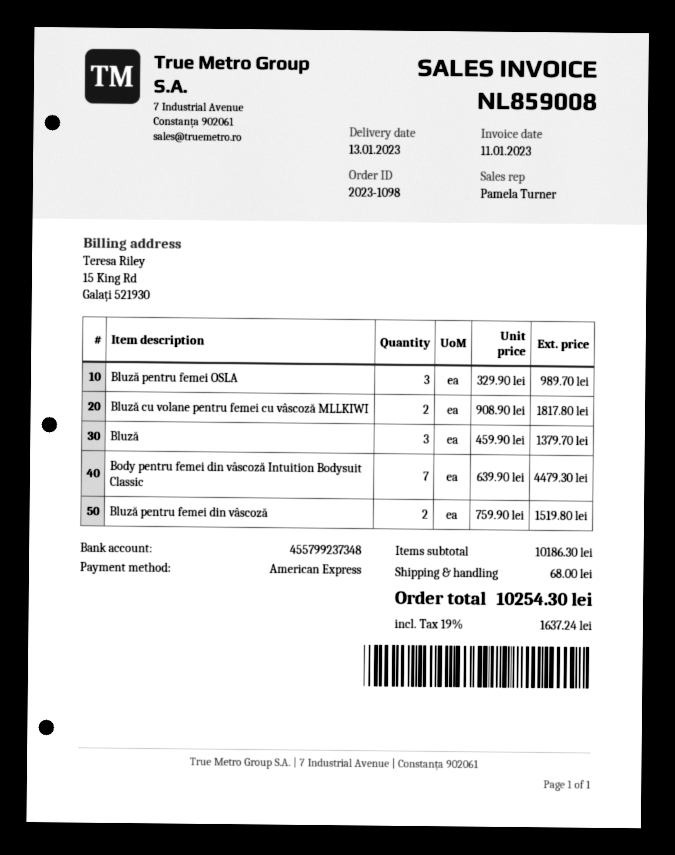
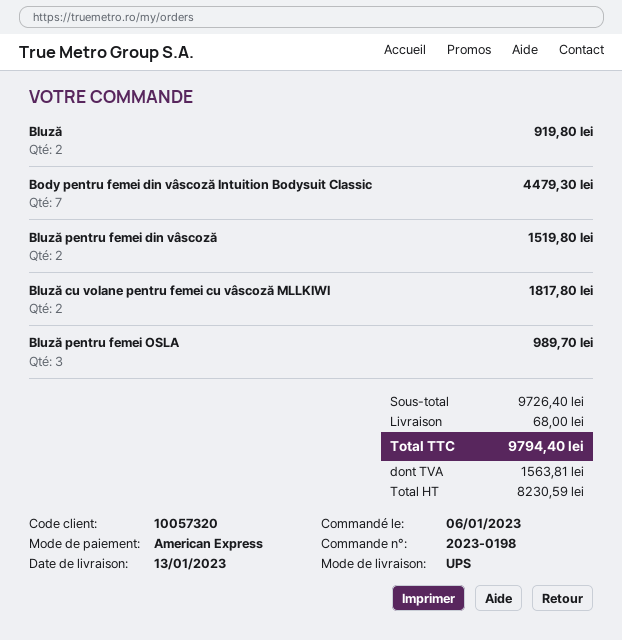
order number: 2023-1098 -> 2023-0198
Bluză: 3 for 1379.70 -> 2 for 919.80
subtotal: 10186.30 -> 9726.40
tax: 1637.24 -> 1563.81
total: 10254.30 -> 9794.40

